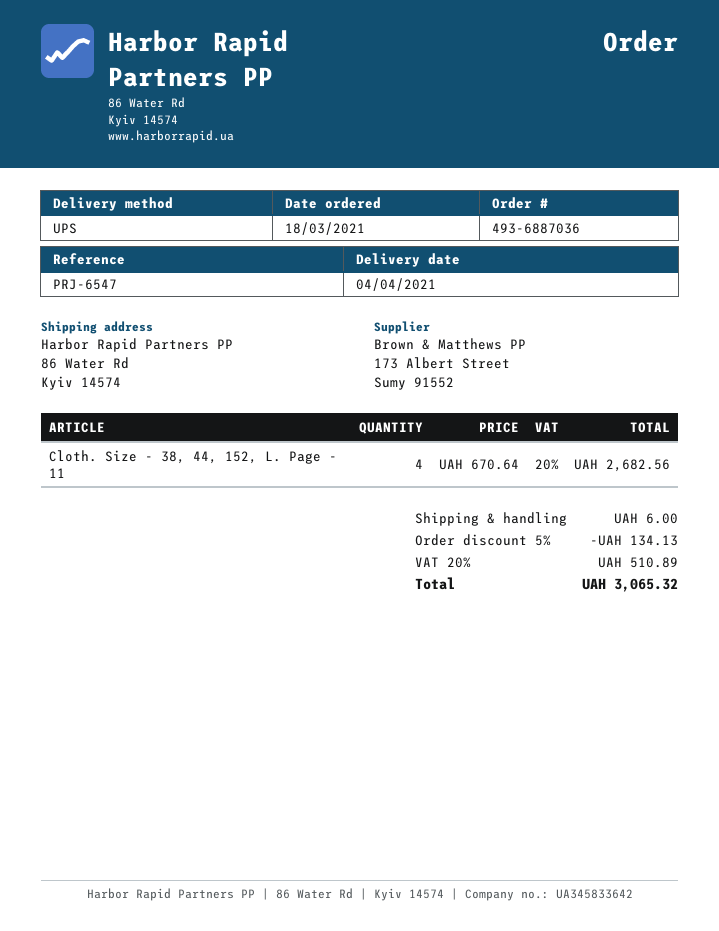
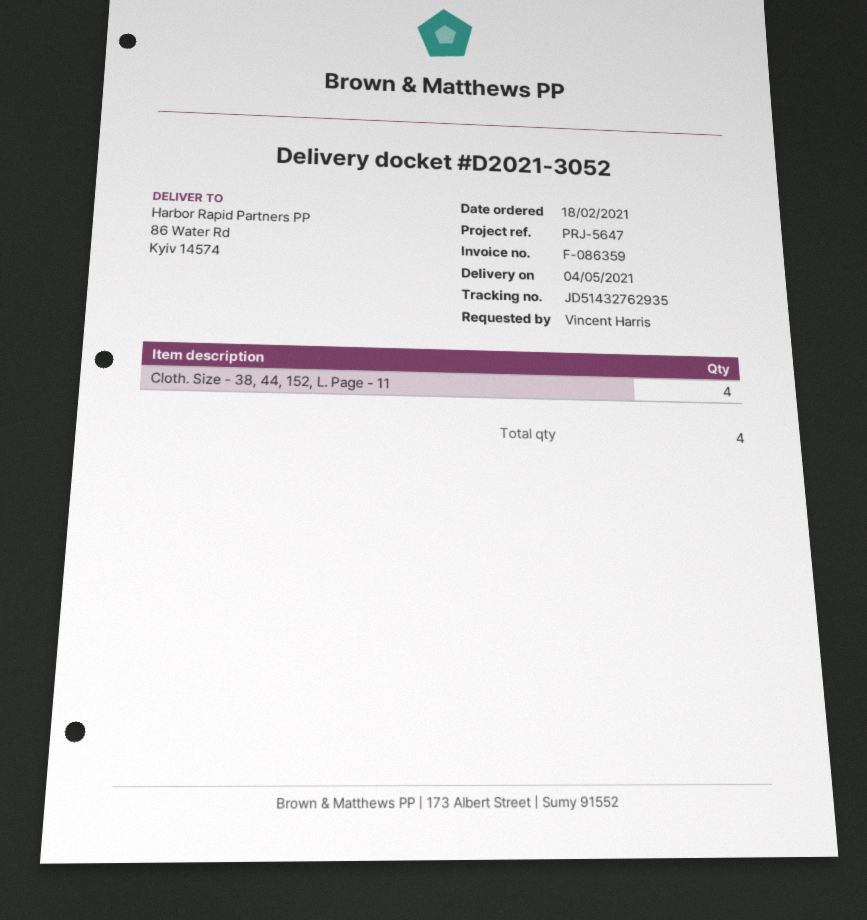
order date: 2021-03-18 -> 2021-02-18
delivery date: 2021-04-04 -> 2021-05-04
reference: PRJ-6547 -> PRJ-5647

